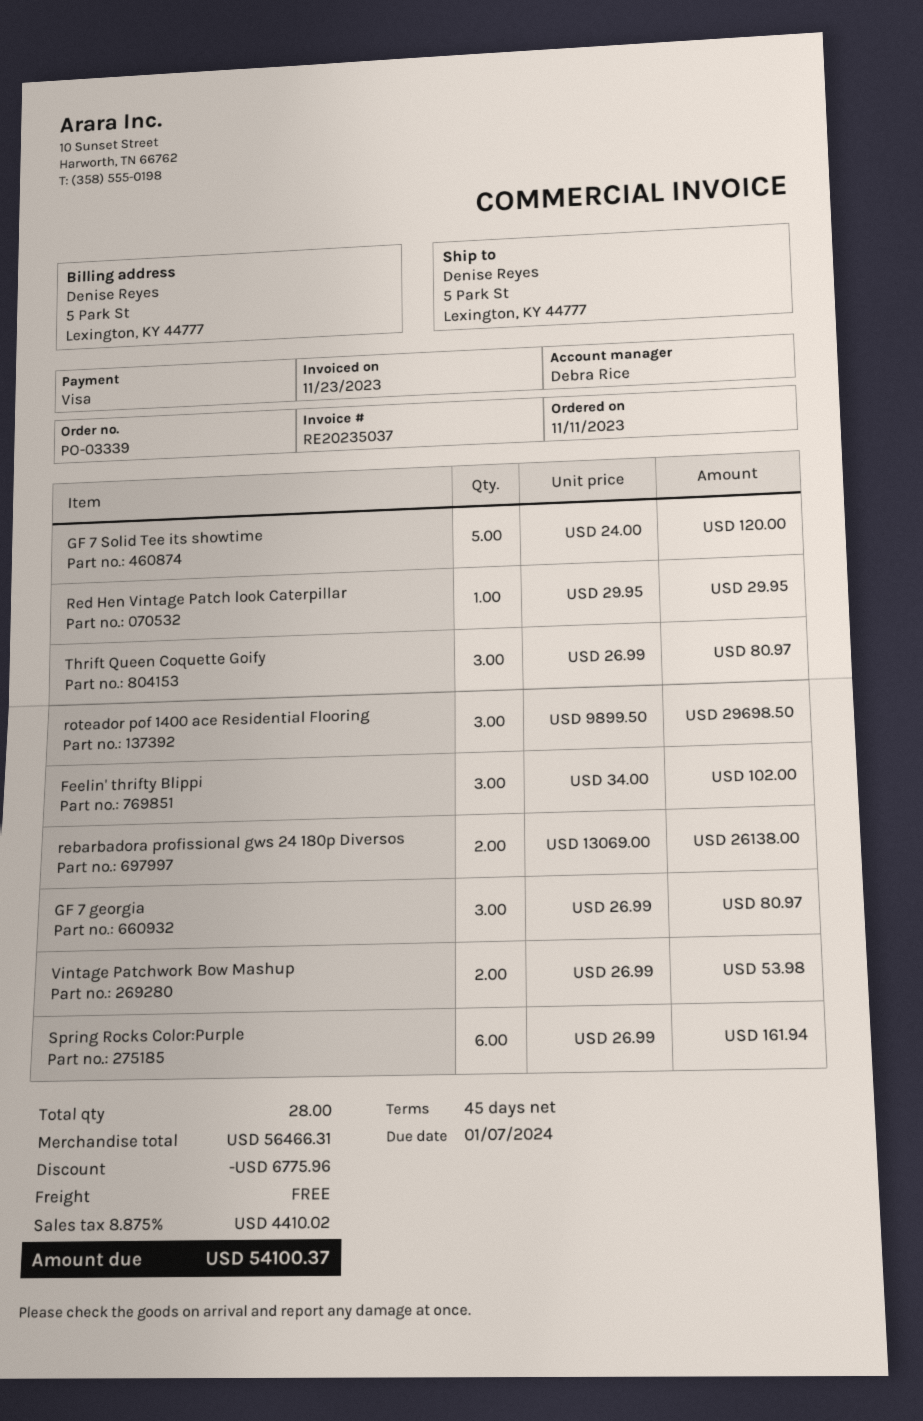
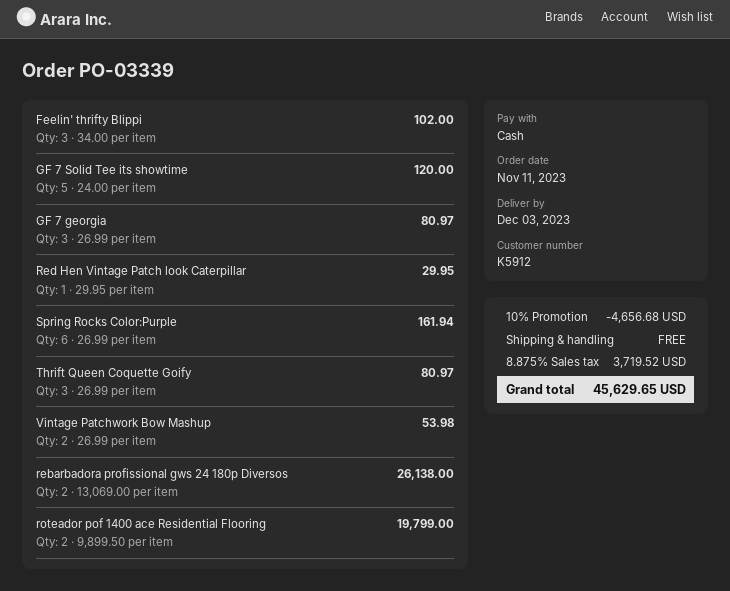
payment method: Visa -> cash
roteador pof 1400 ace Residential Flooring: 3 x 9899.50 = 29698.50 -> 2 x 9899.50 = 19799.00
discount: 6775.96 -> 4656.68
tax: 8.875% = 4410.02 -> 8.875% = 3719.52
total: 54100.37 -> 45629.65

